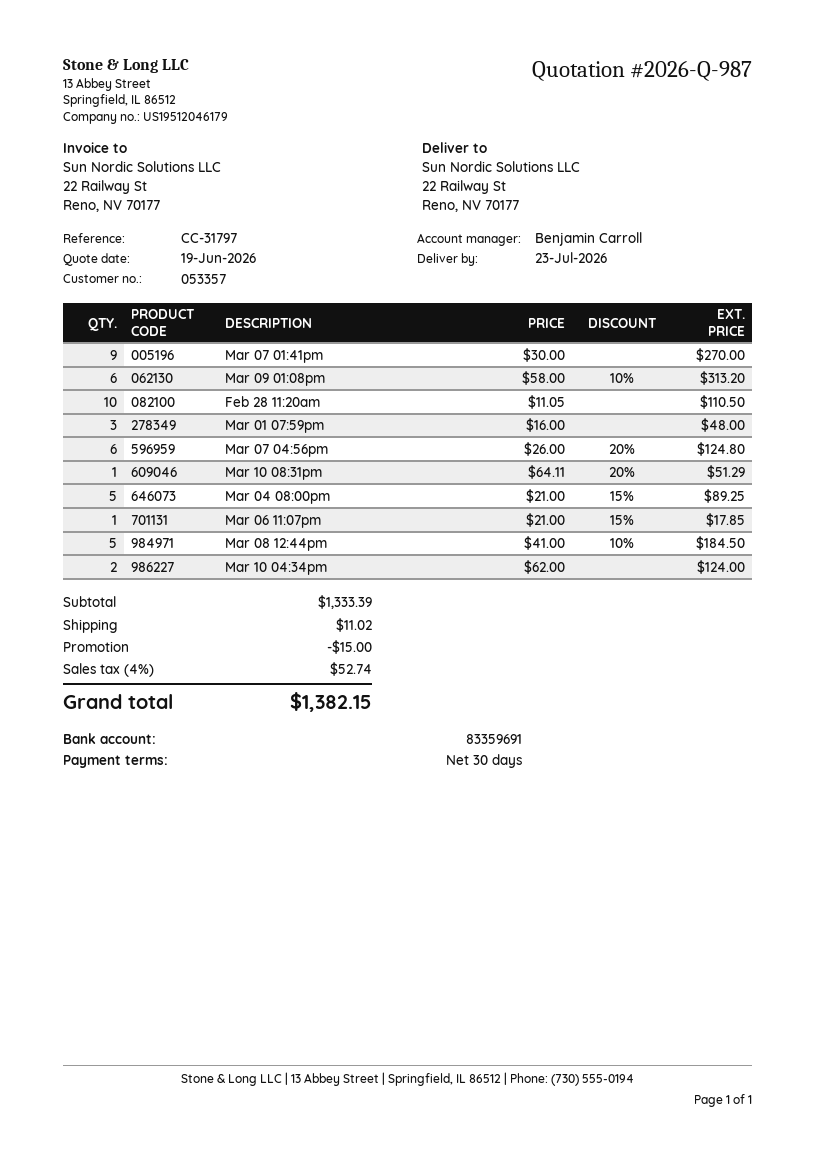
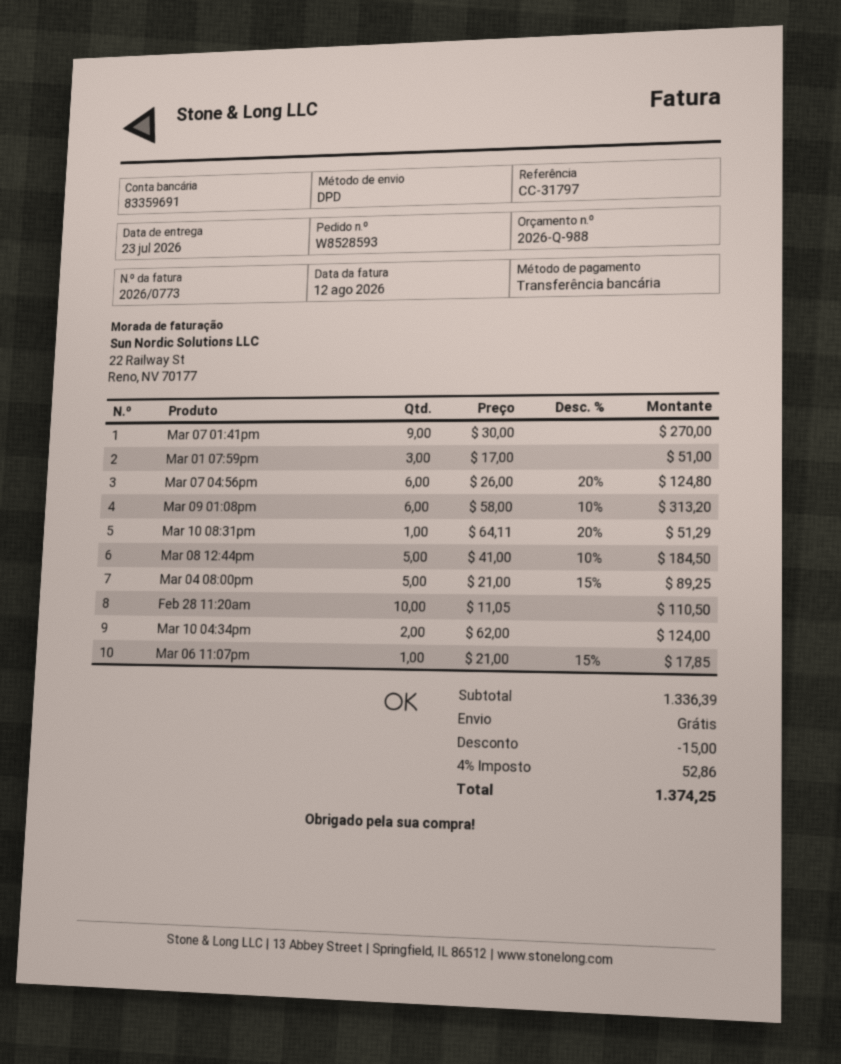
quote number: 2026-Q-987 -> 2026-Q-988
Mar 01 07:59pm: 3 x 16.00 = 48.00 -> 3 x 17.00 = 51.00
subtotal: 1333.39 -> 1336.39
shipping: 11.02 -> 0.00
tax: 4% = 52.74 -> 4% = 52.86
total: 1382.15 -> 1374.25

